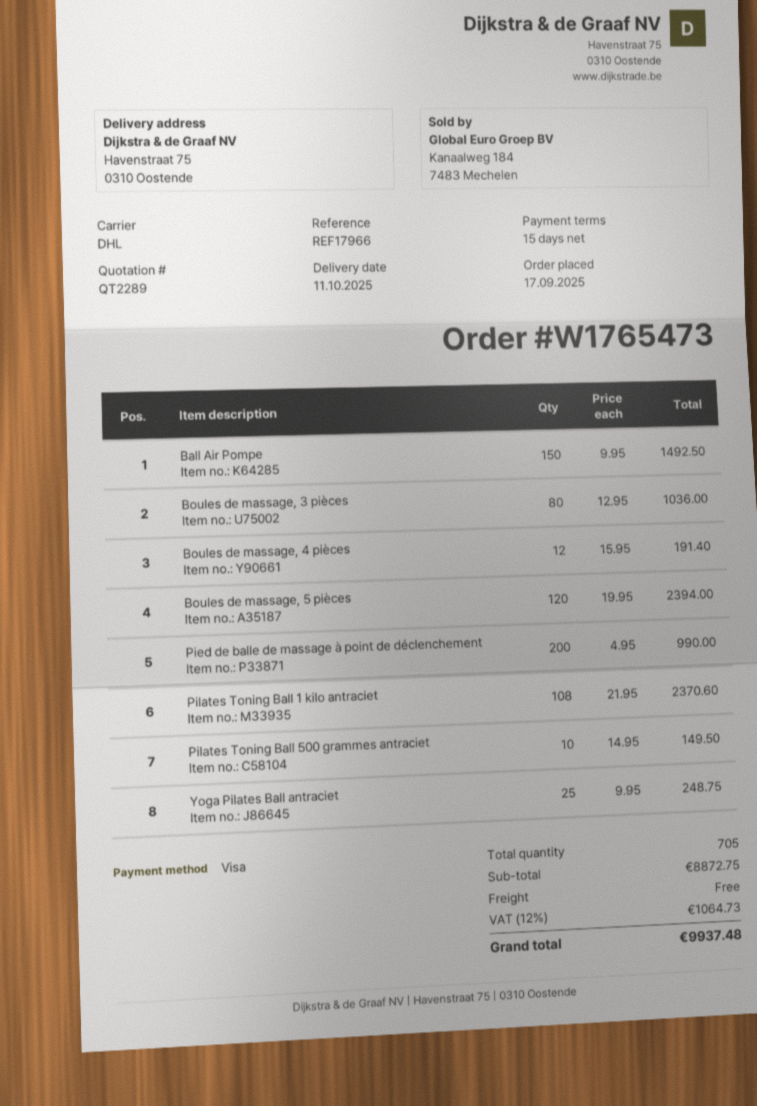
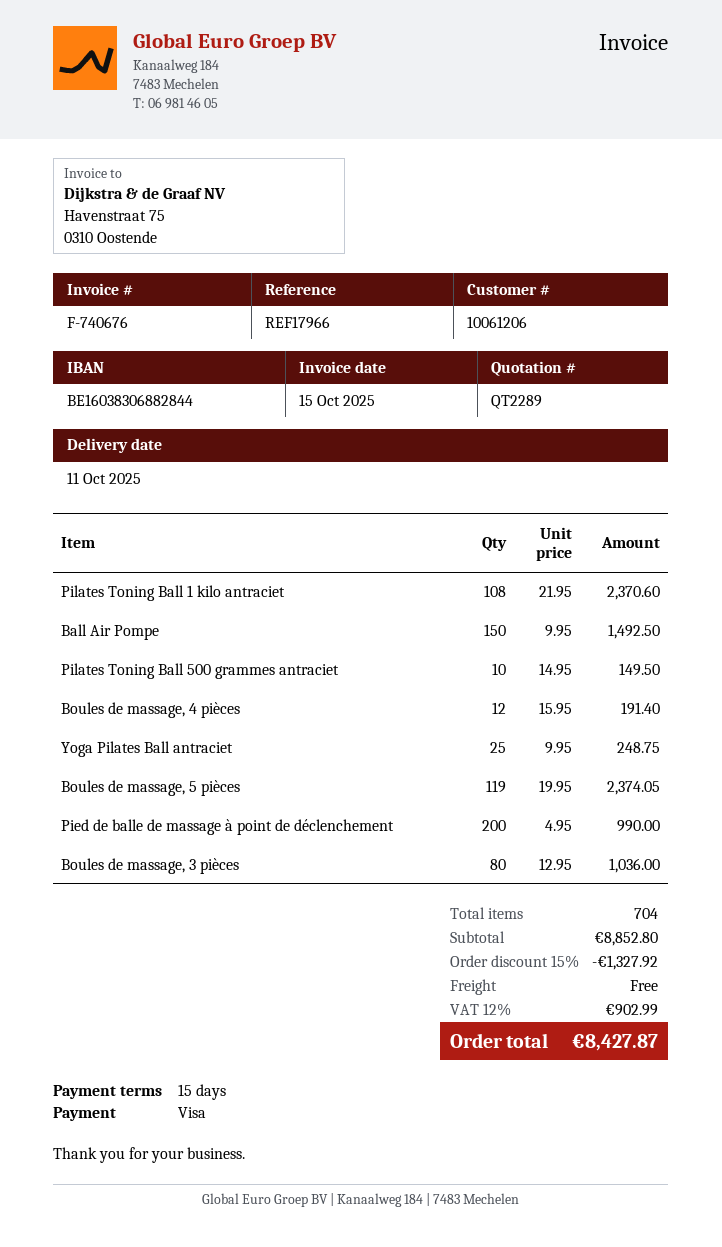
Boules de massage, 5 pièces: 120 x 19.95 = 2394.00 -> 119 x 19.95 = 2374.05
total quantity: 705 -> 704
subtotal: 8872.75 -> 8852.80
discount: none -> 15% = 1327.92
tax: 12% = 1064.73 -> 12% = 902.99
total: 9937.48 -> 8427.87

